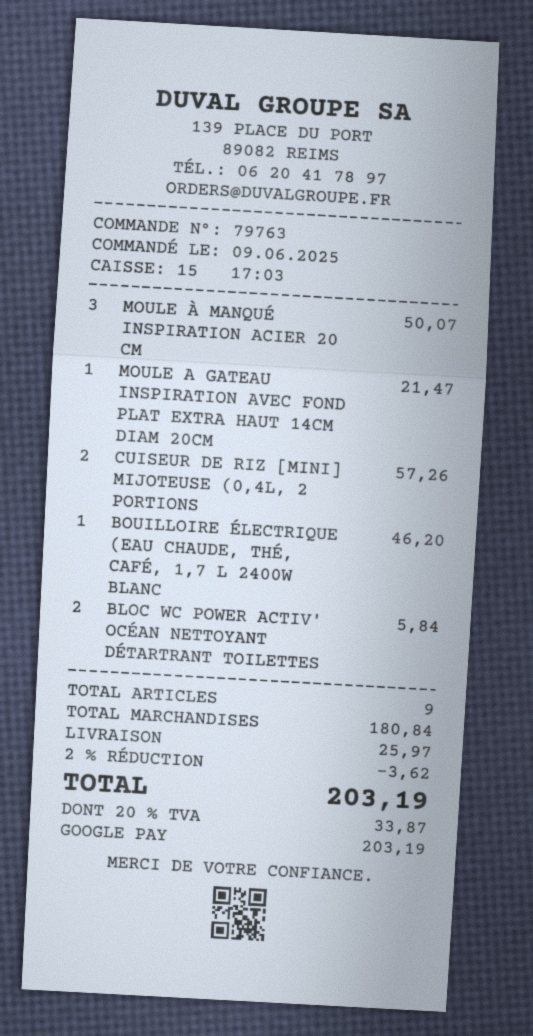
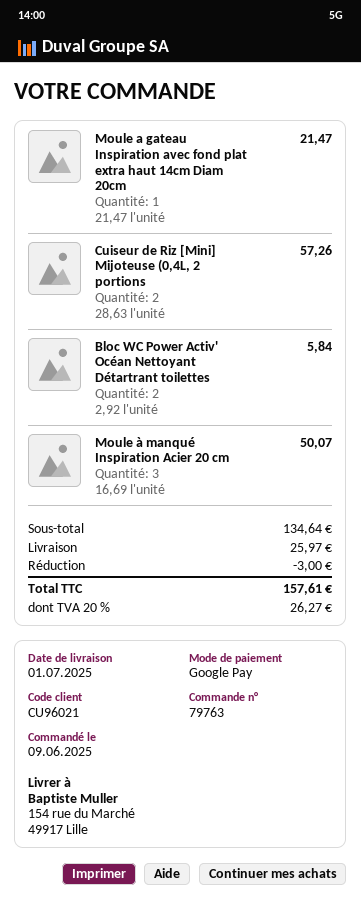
BOUILLOIRE ÉLECTRIQUE (EAU CHAUDE, THÉ, CAFÉ, 1,7 L 2400W BLANC: 1 for 46.20 -> none
subtotal: 180.84 -> 134.64
discount: 3.62 -> 3.00
tax: 20% = 33.87 -> 20% = 26.27
total: 203.19 -> 157.61

